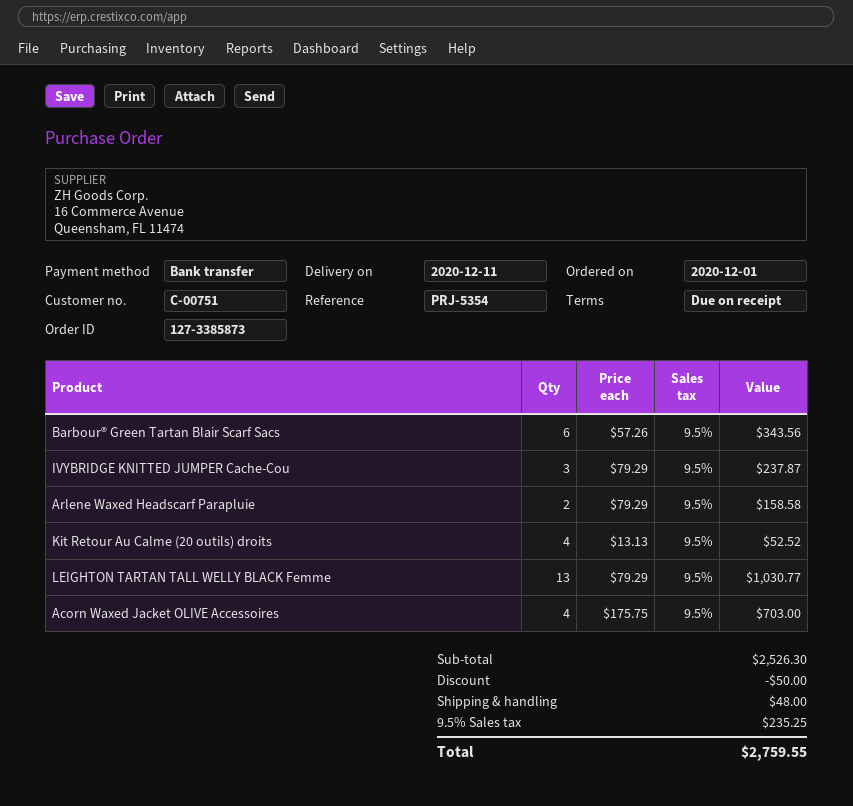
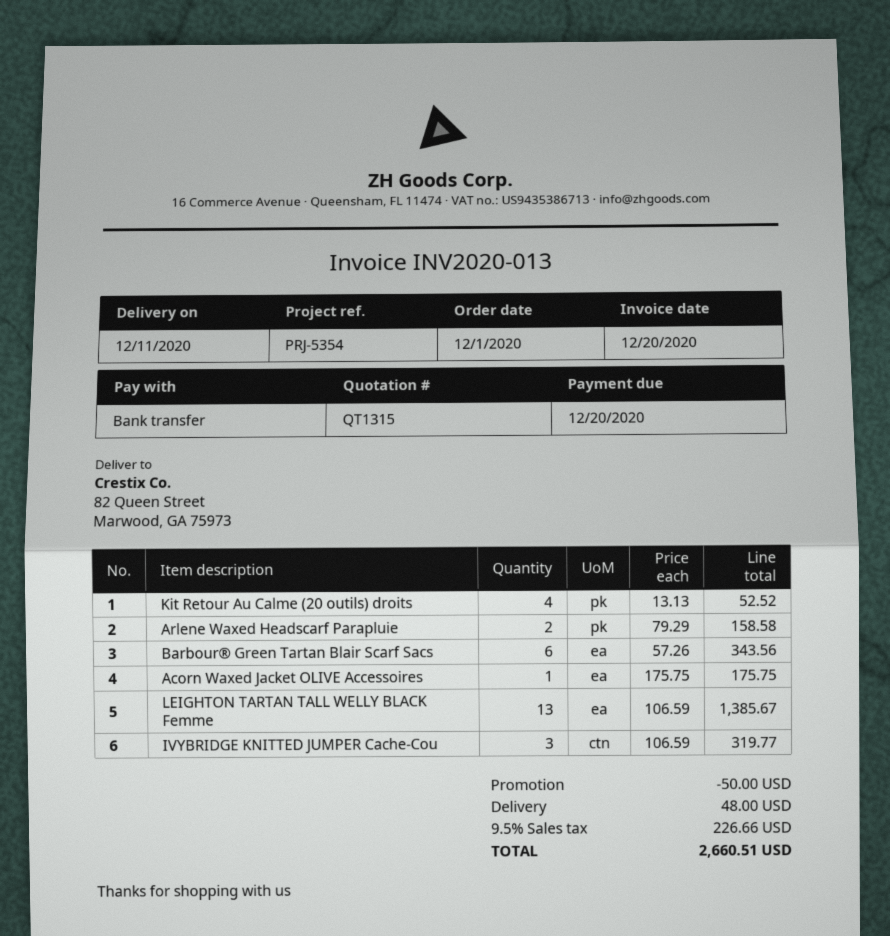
IVYBRIDGE KNITTED JUMPER Cache-Cou: 3 x 79.29 = 237.87 -> 3 x 106.59 = 319.77
LEIGHTON TARTAN TALL WELLY BLACK Femme: 13 x 79.29 = 1030.77 -> 13 x 106.59 = 1385.67
Acorn Waxed Jacket OLIVE Accessoires: 4 x 175.75 = 703.00 -> 1 x 175.75 = 175.75
tax: 9.5% = 235.25 -> 9.5% = 226.66
total: 2759.55 -> 2660.51

